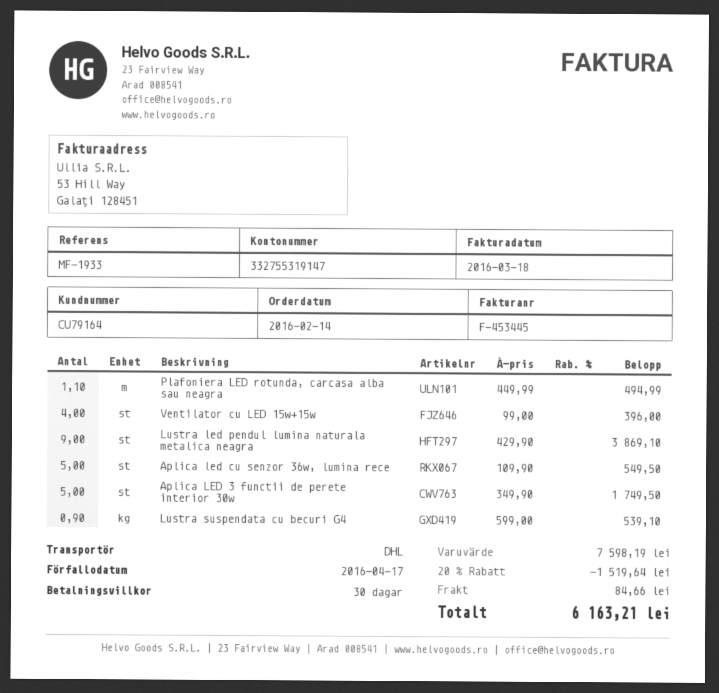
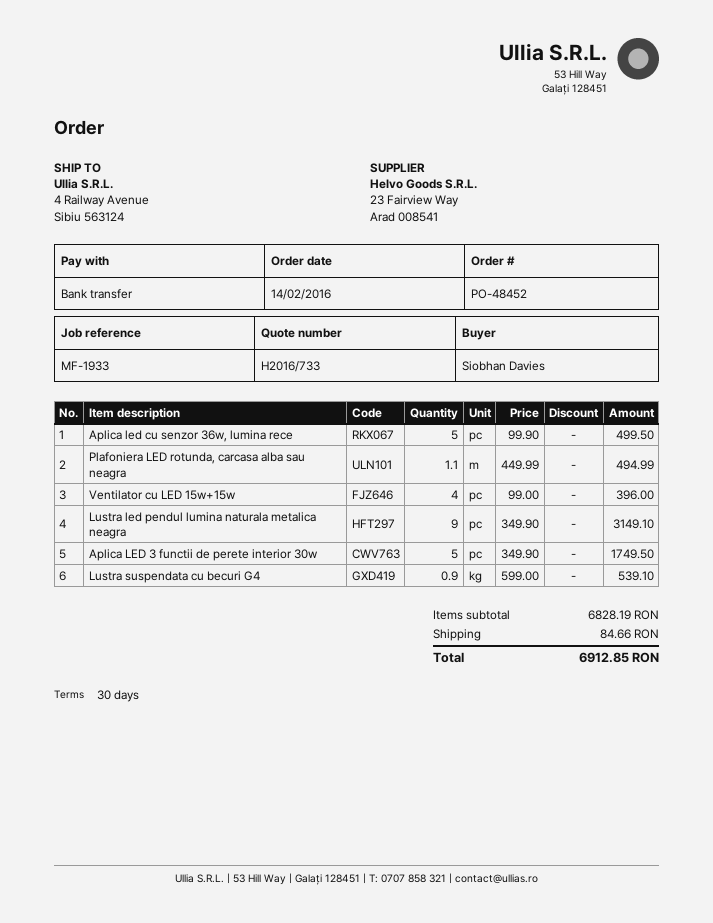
Lustra led pendul lumina naturala metalica neagra: 9 x 429.90 = 3869.10 -> 9 x 349.90 = 3149.10
Aplica led cu senzor 36w, lumina rece: 5 x 109.90 = 549.50 -> 5 x 99.90 = 499.50
subtotal: 7598.19 -> 6828.19
discount: 20% = 1519.64 -> none
total: 6163.21 -> 6912.85

